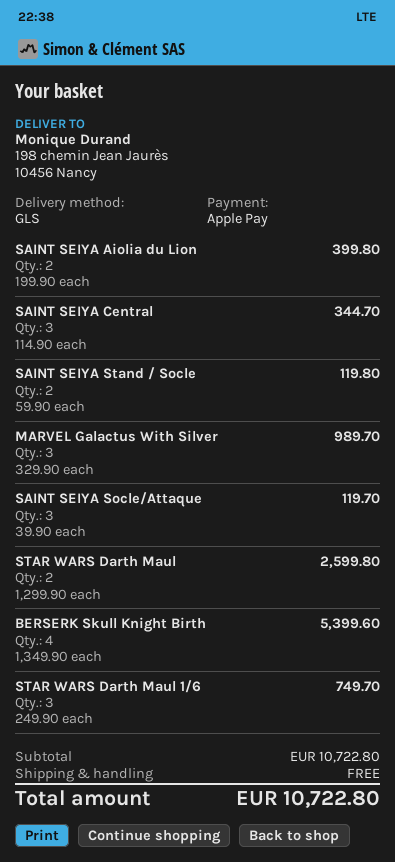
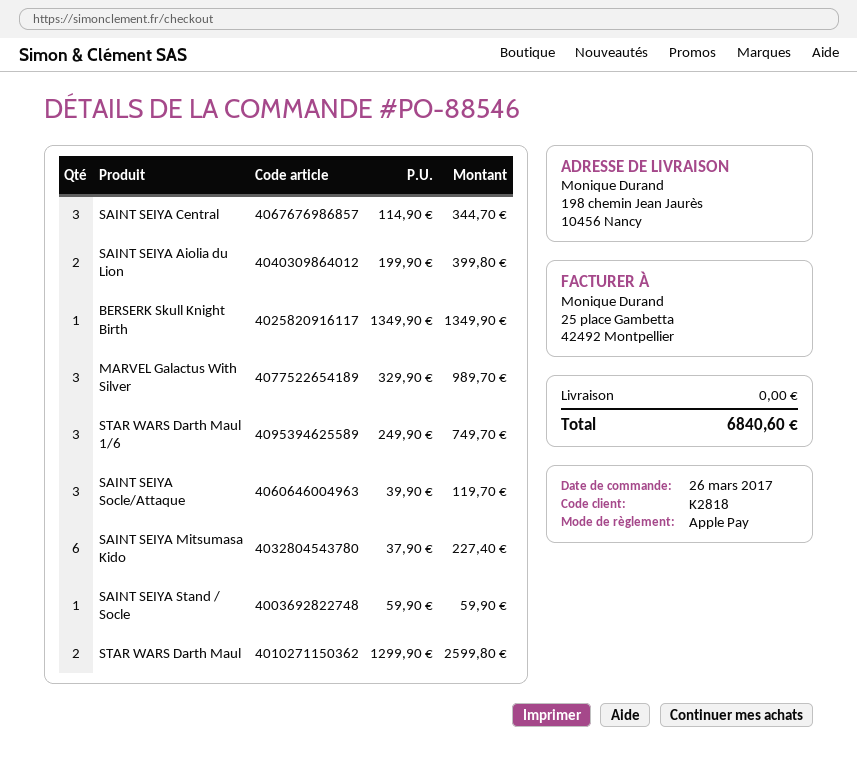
SAINT SEIYA Stand / Socle: 2 x 59.90 = 119.80 -> 1 x 59.90 = 59.90
BERSERK Skull Knight Birth: 4 x 1349.90 = 5399.60 -> 1 x 1349.90 = 1349.90
SAINT SEIYA Mitsumasa Kido: none -> 6 x 37.90 = 227.40
total: 10722.80 -> 6840.60

